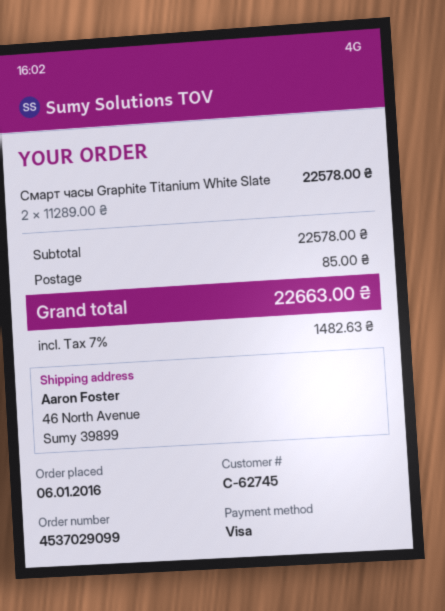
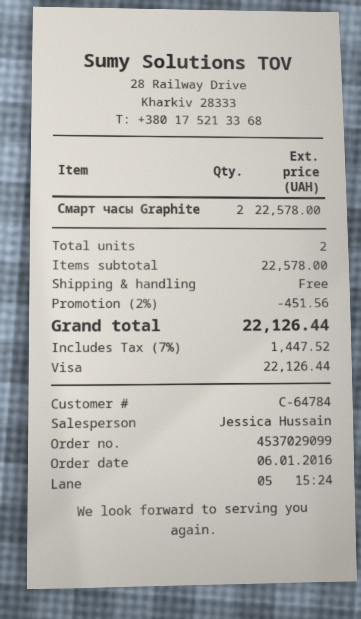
customer number: C-62745 -> C-64784
discount: none -> 2% = 451.56
shipping: 85.00 -> 0.00
tax: 7% = 1482.63 -> 7% = 1447.52
total: 22663.00 -> 22126.44

